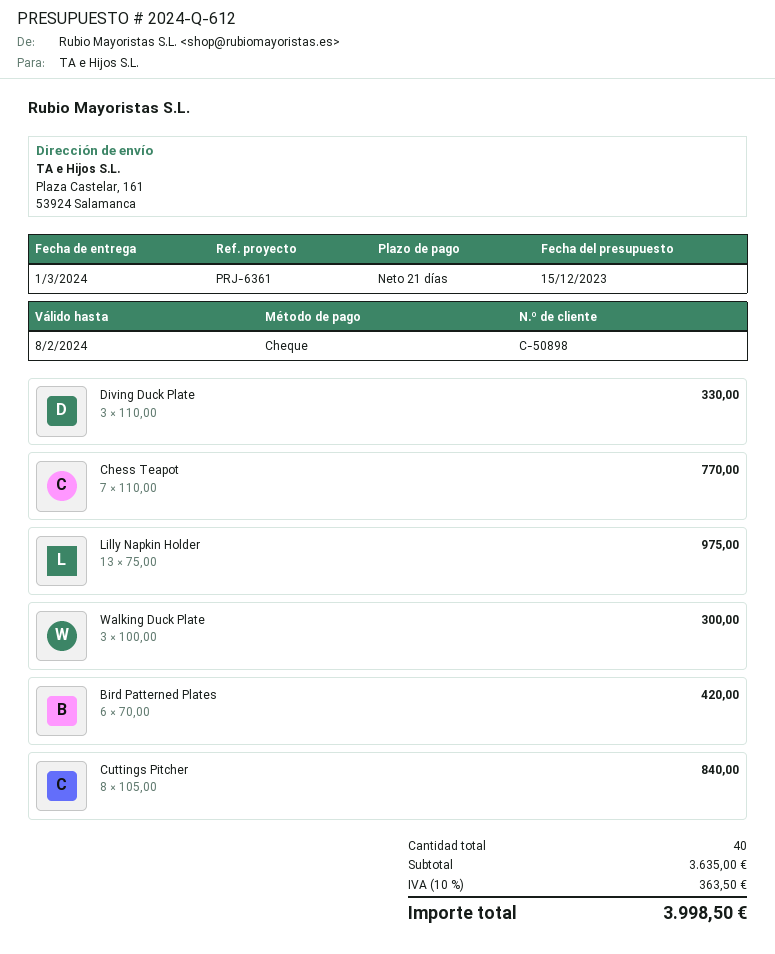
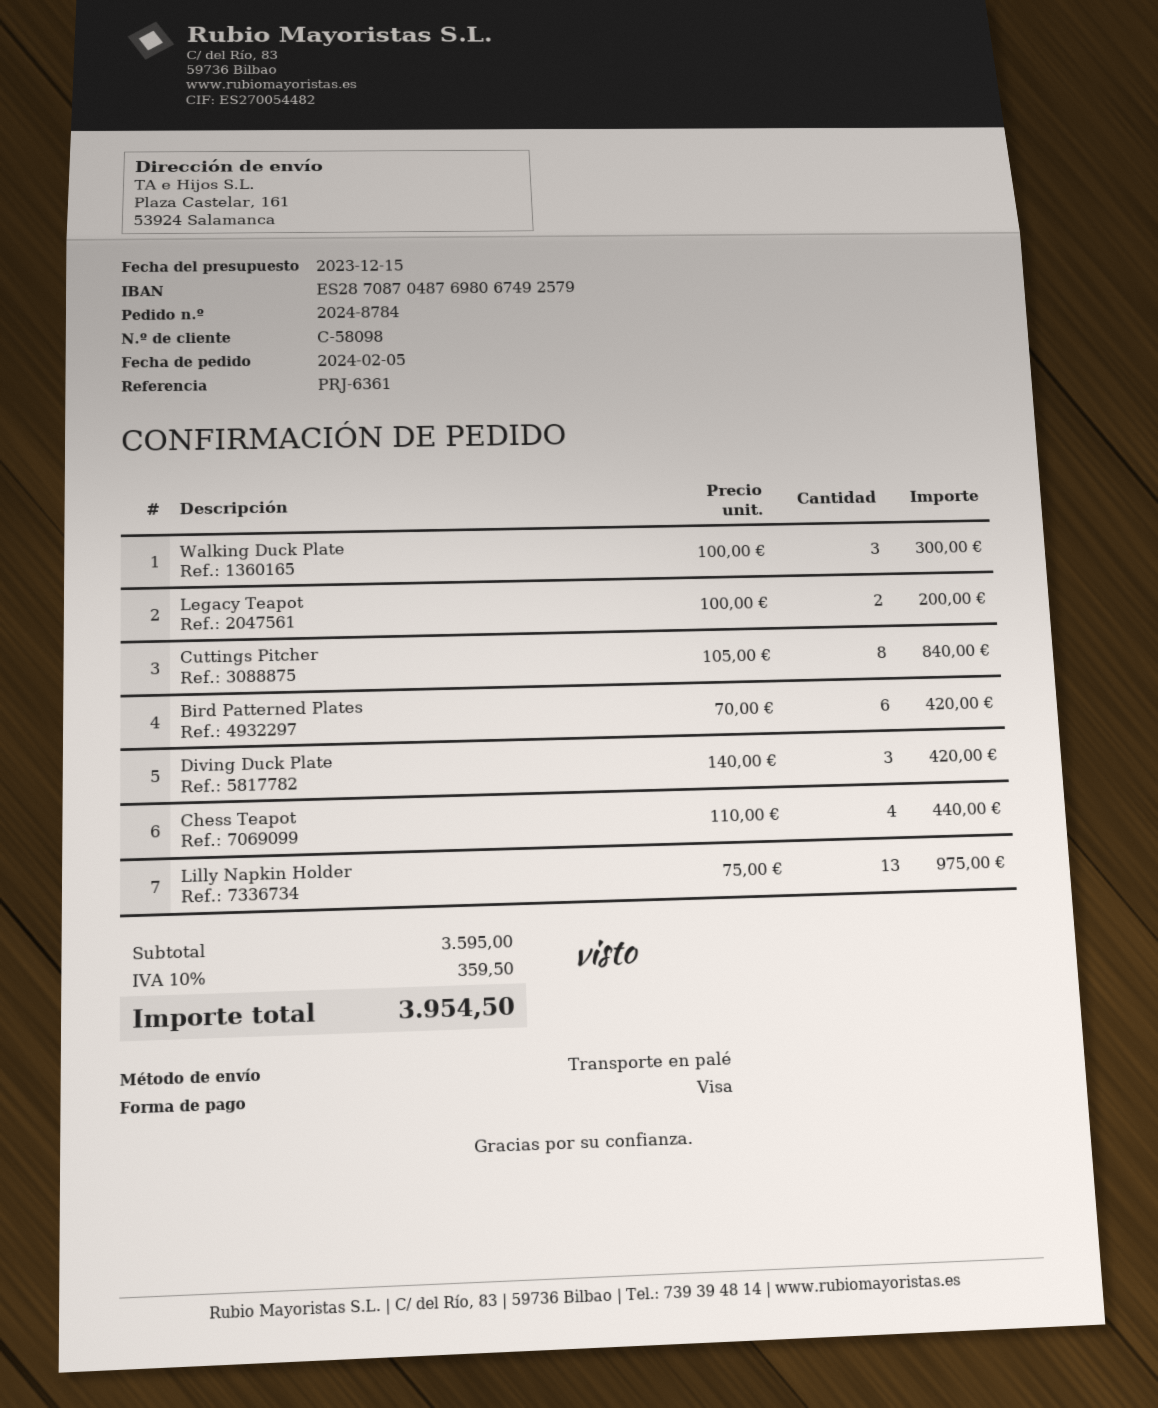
customer number: C-50898 -> C-58098
payment method: cheque -> Visa
Diving Duck Plate: 3 x 110.00 = 330.00 -> 3 x 140.00 = 420.00
Chess Teapot: 7 x 110.00 = 770.00 -> 4 x 110.00 = 440.00
Legacy Teapot: none -> 2 x 100.00 = 200.00
subtotal: 3635.00 -> 3595.00
tax: 10% = 363.50 -> 10% = 359.50
total: 3998.50 -> 3954.50

